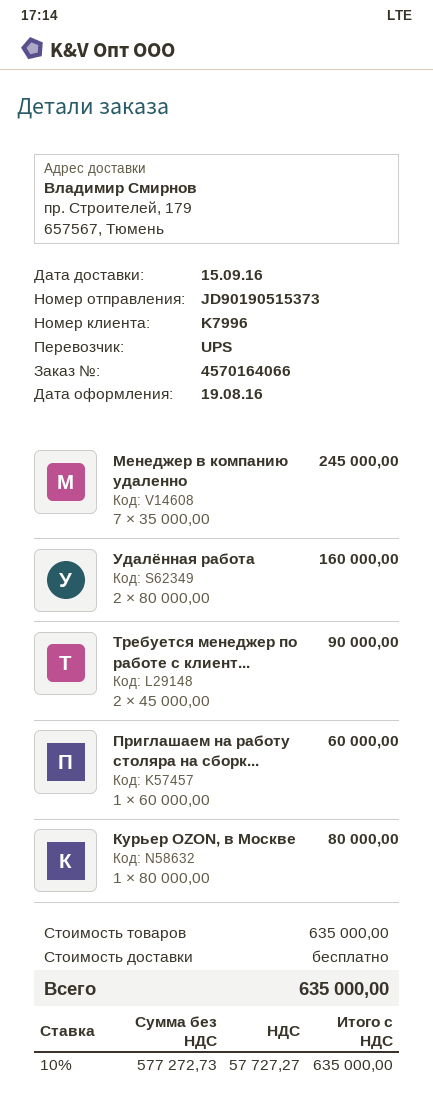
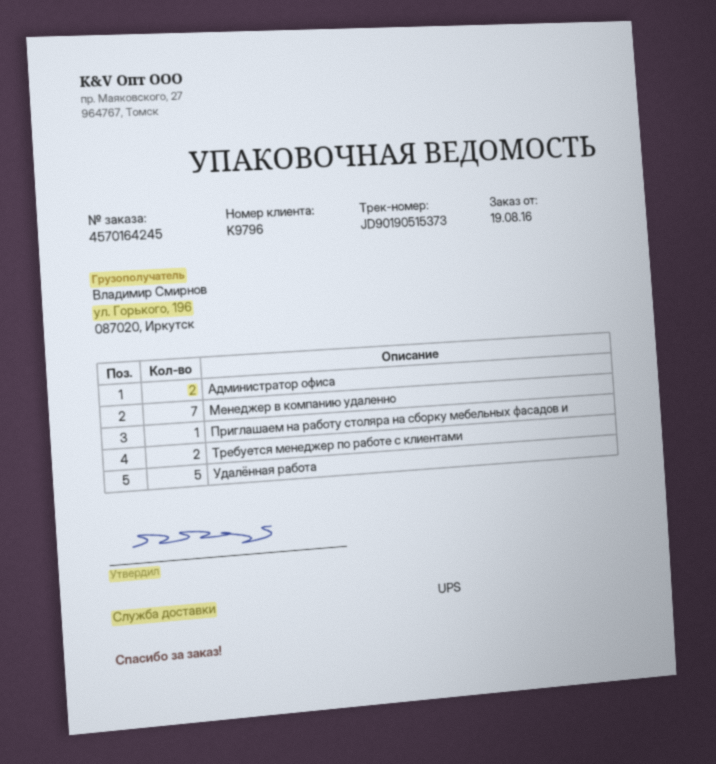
order number: 4570164066 -> 4570164245
customer number: K7996 -> K9796
ship to: пр. Строителей, 179, 657567, Тюмень -> ул. Горького, 196, 087020, Иркутск
Удалённая работа: 2 -> 5
Курьер OZON, в Москве: 1 -> none
Администратор офиса: none -> 2

